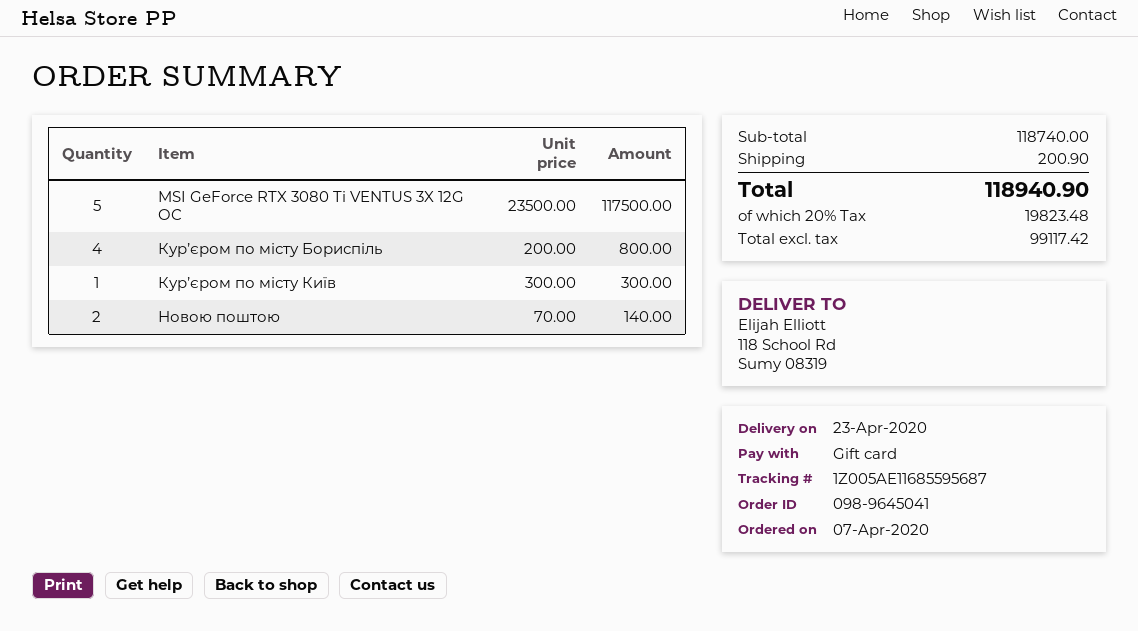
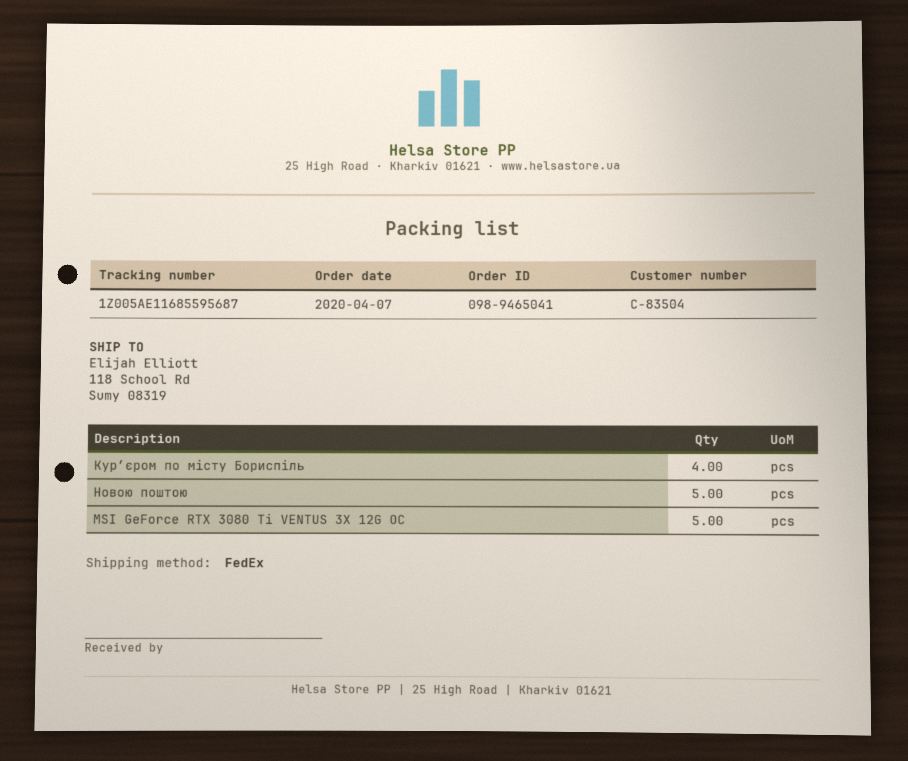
order number: 098-9645041 -> 098-9465041
Курʼєром по місту Київ: 1 -> none
Новою поштою: 2 -> 5

